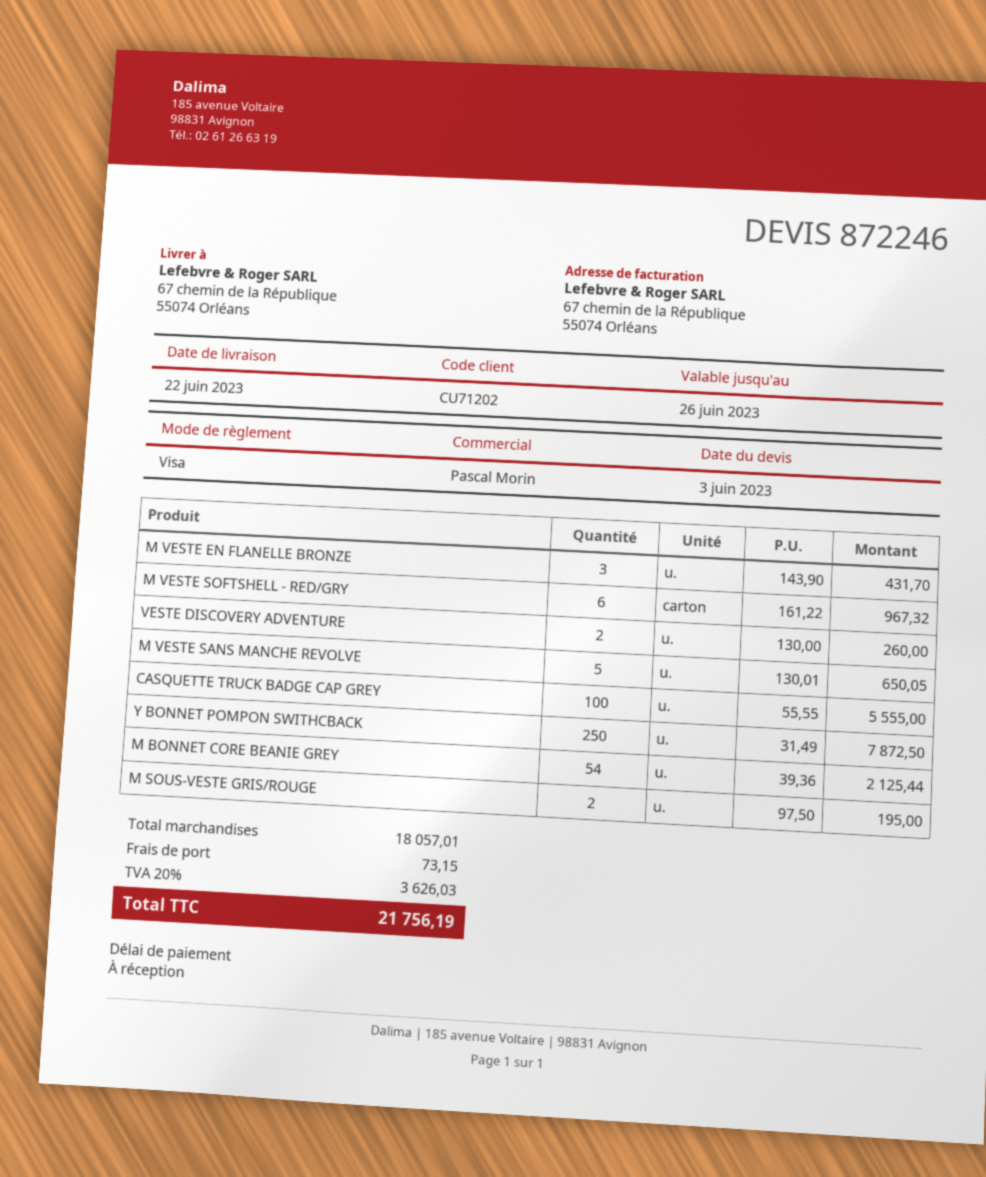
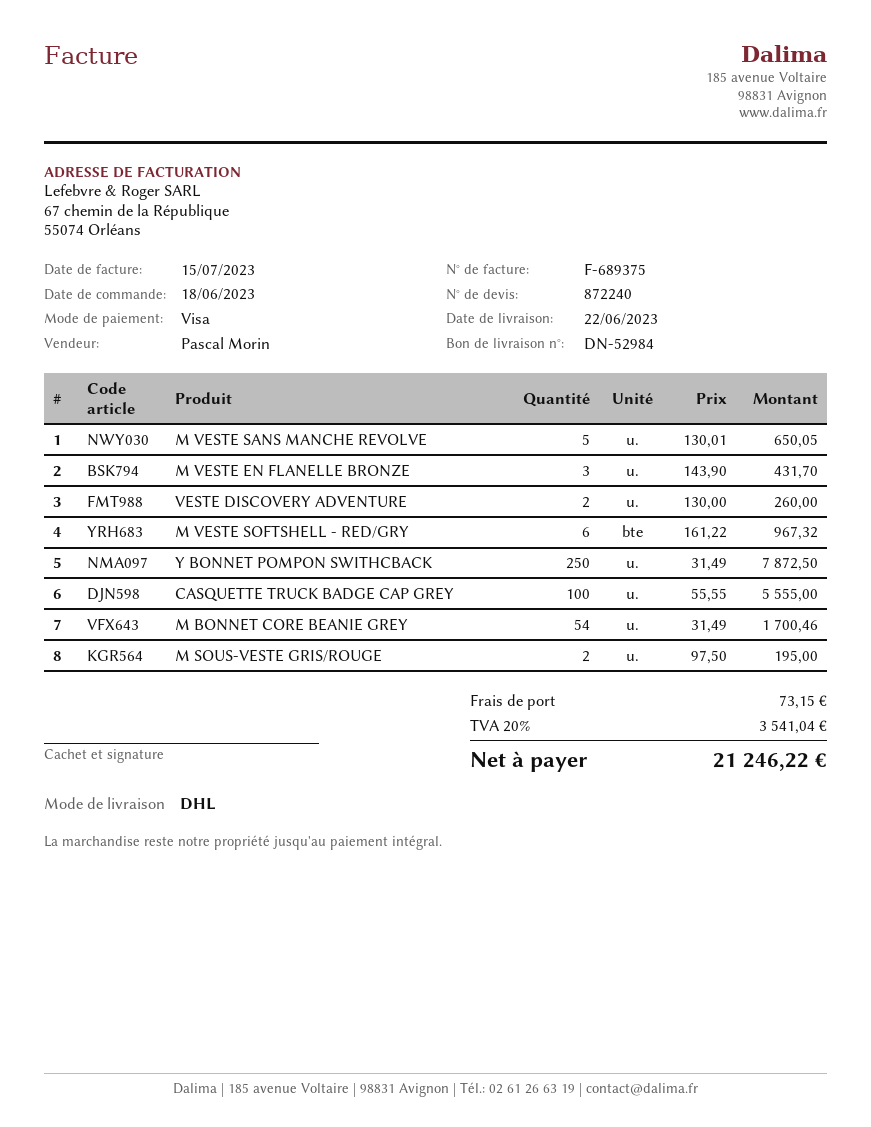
quote number: 872246 -> 872240
M BONNET CORE BEANIE GREY: 54 x 39.36 = 2125.44 -> 54 x 31.49 = 1700.46
tax: 20% = 3626.03 -> 20% = 3541.04
total: 21756.19 -> 21246.22

